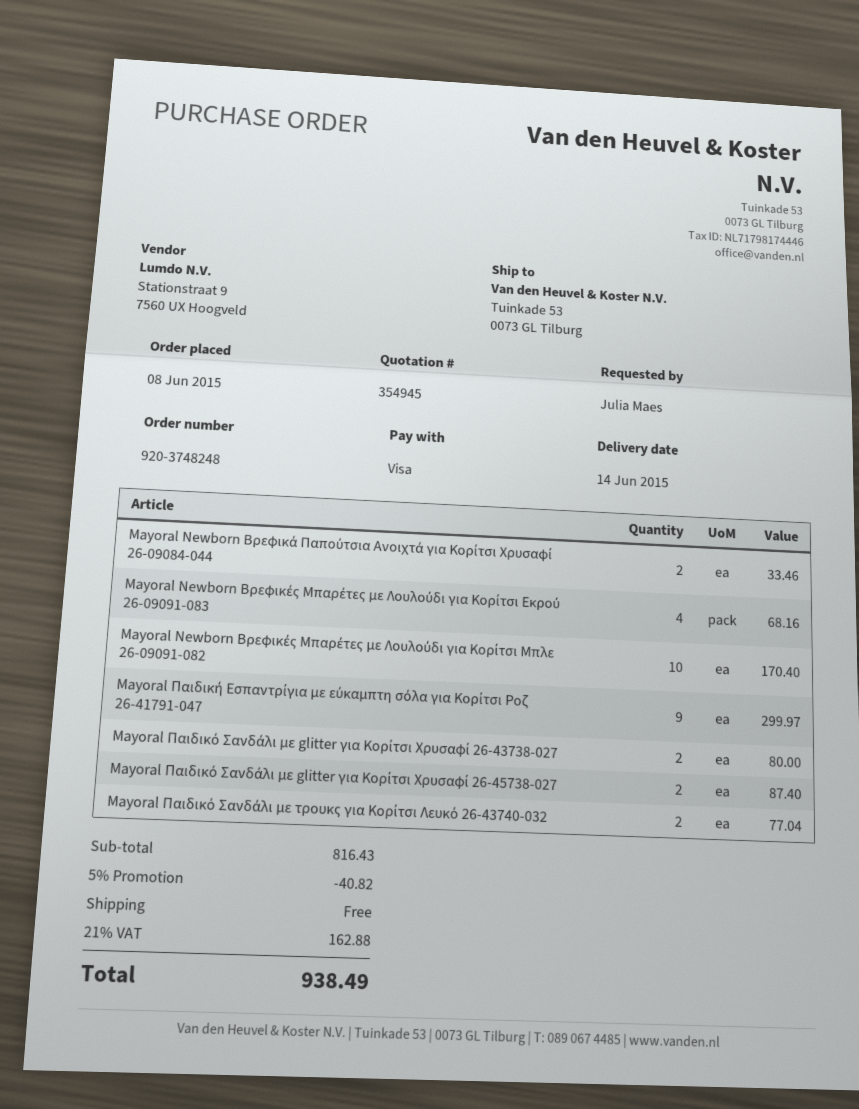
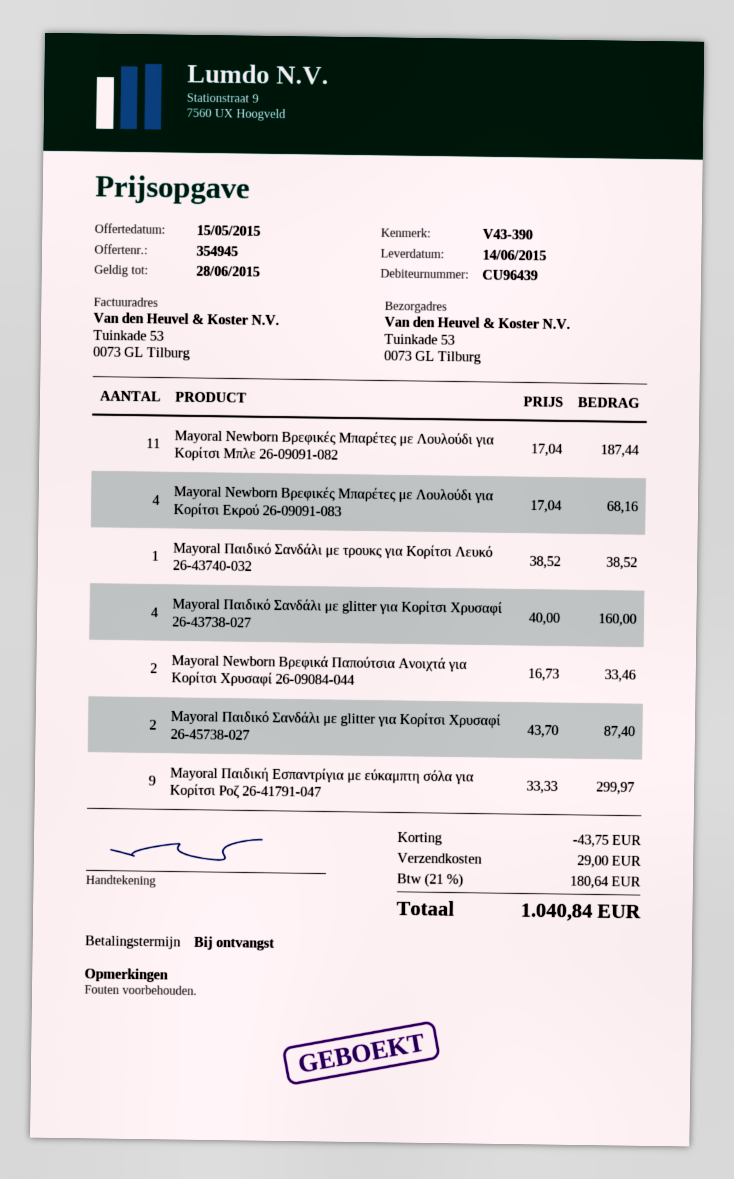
Mayoral Newborn Βρεφικές Μπαρέτες με Λουλούδι για Κορίτσι Μπλε 26-09091-082: 10 for 170.40 -> 11 for 187.44
Mayoral Παιδικό Σανδάλι με glitter για Κορίτσι Χρυσαφί 26-43738-027: 2 for 80.00 -> 4 for 160.00
Mayoral Παιδικό Σανδάλι με τρουκς για Κορίτσι Λευκό 26-43740-032: 2 for 77.04 -> 1 for 38.52
discount: 40.82 -> 43.75
shipping: 0.00 -> 29.00
tax: 21% = 162.88 -> 21% = 180.64
total: 938.49 -> 1040.84

